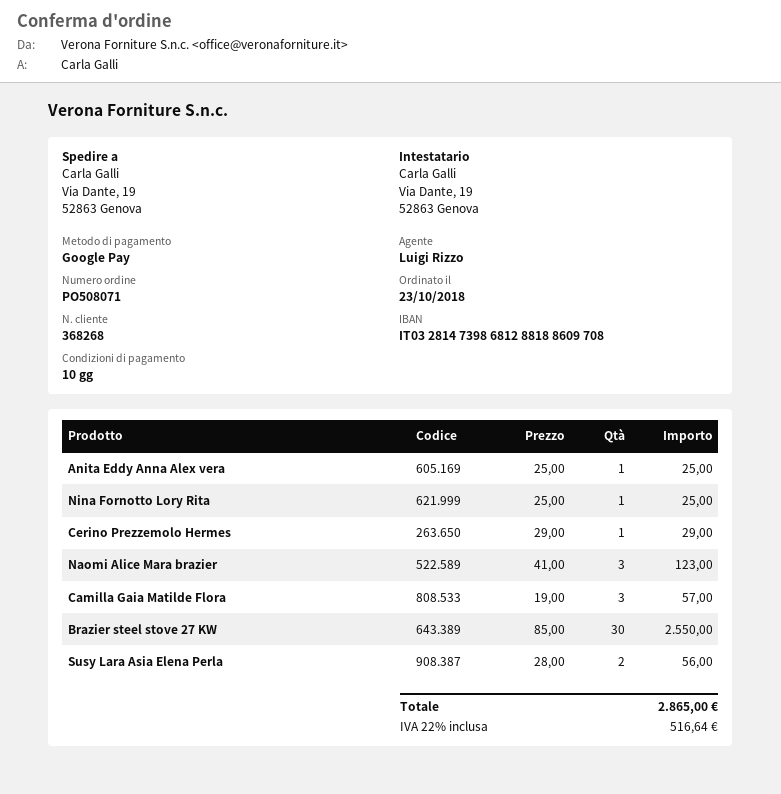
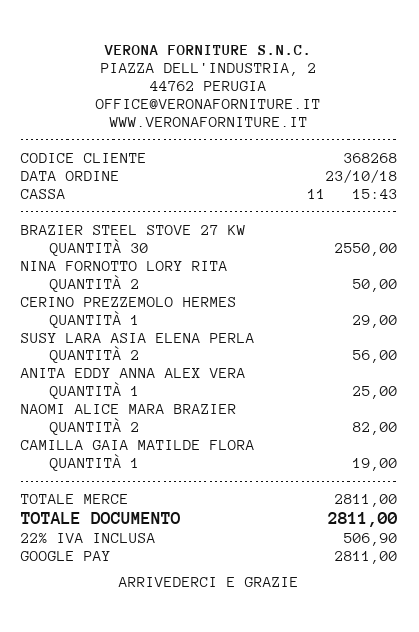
Nina Fornotto Lory Rita: 1 for 25.00 -> 2 for 50.00
Naomi Alice Mara brazier: 3 for 123.00 -> 2 for 82.00
Camilla Gaia Matilde Flora: 3 for 57.00 -> 1 for 19.00
tax: 22% = 516.64 -> 22% = 506.90
total: 2865.00 -> 2811.00

